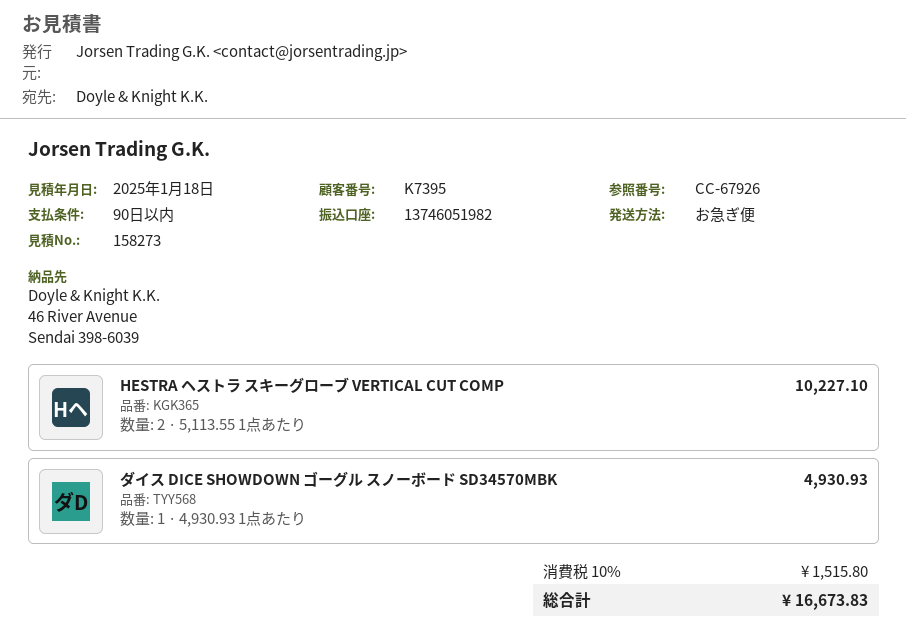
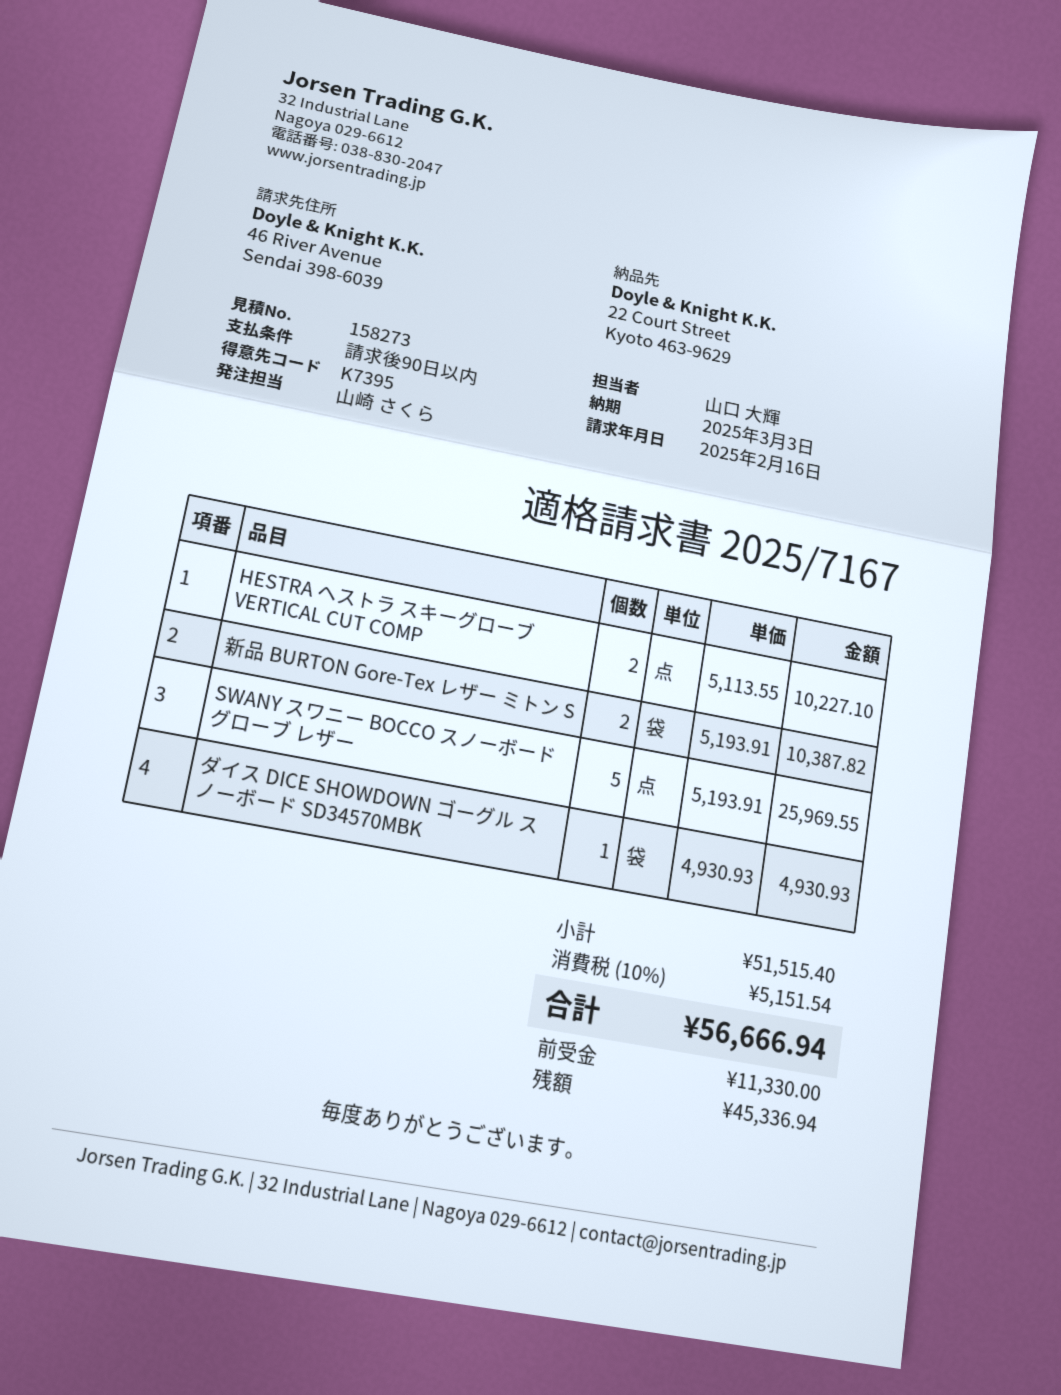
ship to: 46 River Avenue, Sendai 398-6039 -> 22 Court Street, Kyoto 463-9629
新品 BURTON Gore-Tex レザー ミトン S: none -> 2 x 5193.91 = 10387.82
SWANY スワニー BOCCO スノーボード グローブ レザー: none -> 5 x 5193.91 = 25969.55
tax: 10% = 1515.80 -> 10% = 5151.54
total: 16673.83 -> 56666.94

